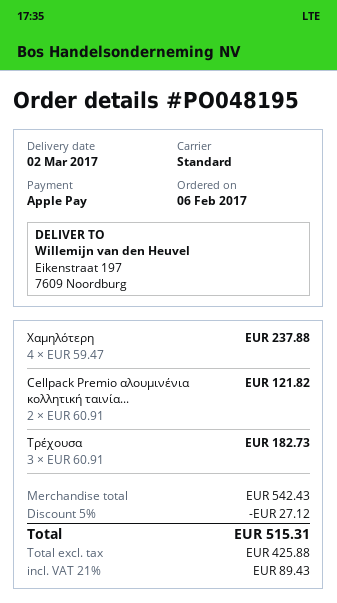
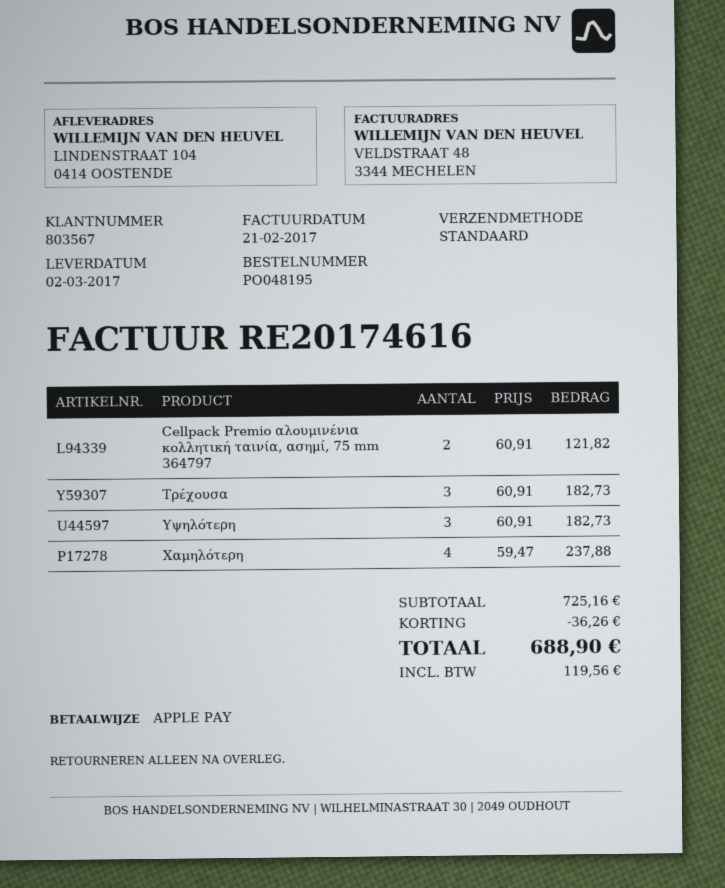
ship to: Eikenstraat 197, 7609 Noordburg -> LINDENSTRAAT 104, 0414 OOSTENDE
Υψηλότερη: none -> 3 x 60.91 = 182.73
subtotal: 542.43 -> 725.16
discount: 27.12 -> 36.26
tax: 89.43 -> 119.56
total: 515.31 -> 688.90

